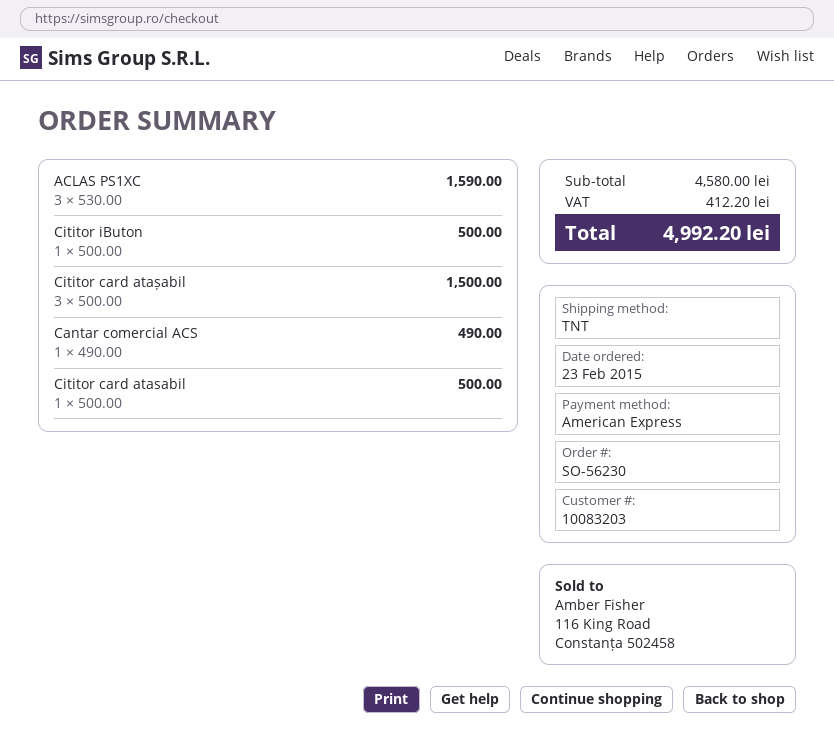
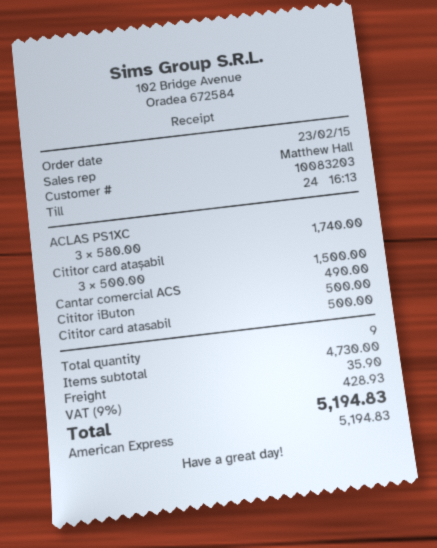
ACLAS PS1XC: 3 x 530.00 = 1590.00 -> 3 x 580.00 = 1740.00
subtotal: 4580.00 -> 4730.00
shipping: none -> 35.90
tax: 412.20 -> 428.93
total: 4992.20 -> 5194.83

